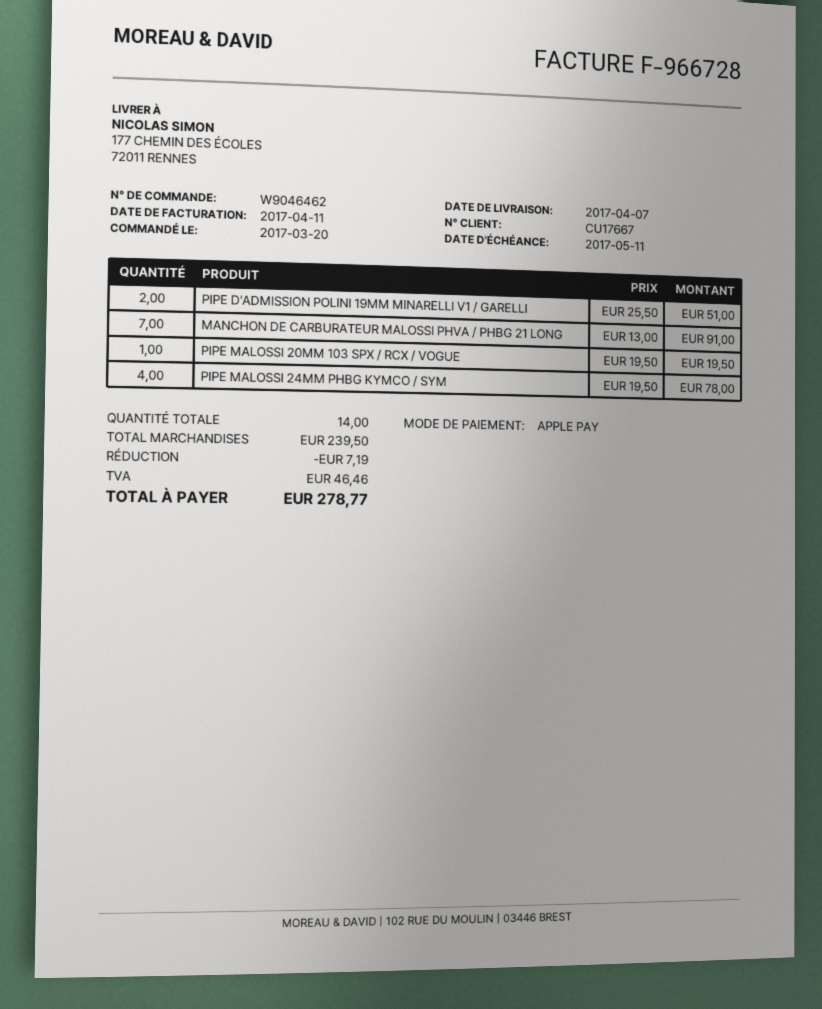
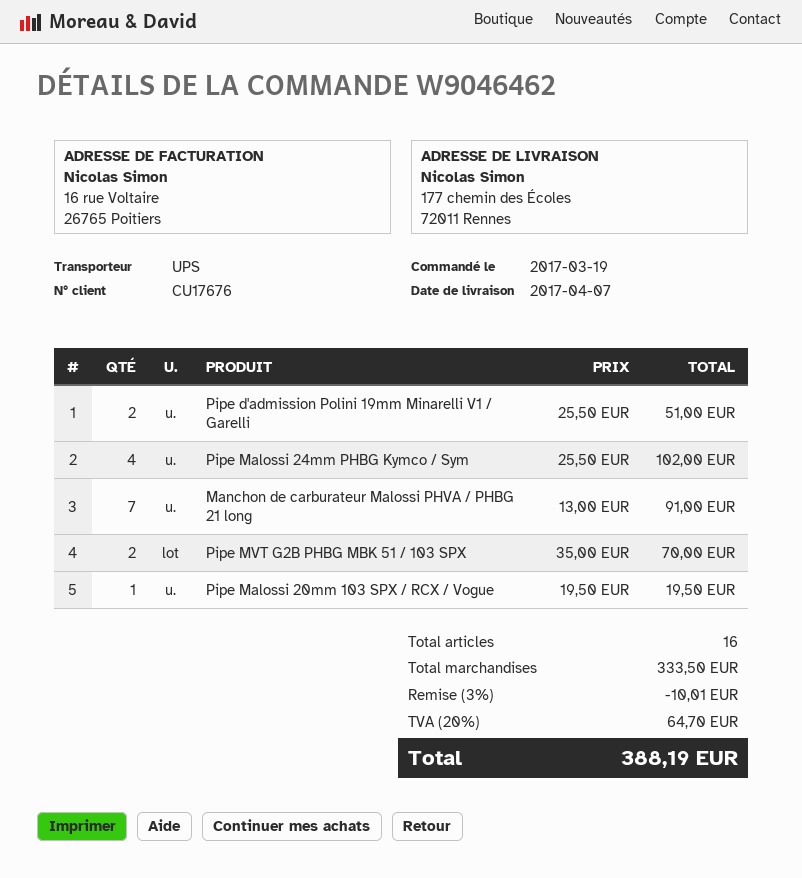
order date: 2017-03-20 -> 2017-03-19
customer number: CU17667 -> CU17676
PIPE MALOSSI 24MM PHBG KYMCO / SYM: 4 x 19.50 = 78.00 -> 4 x 25.50 = 102.00
Pipe MVT G2B PHBG MBK 51 / 103 SPX: none -> 2 x 35.00 = 70.00
total quantity: 14 -> 16
subtotal: 239.50 -> 333.50
discount: 7.19 -> 10.01
tax: 46.46 -> 64.70
total: 278.77 -> 388.19

